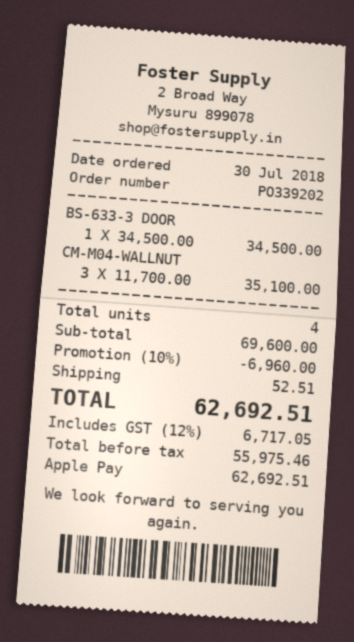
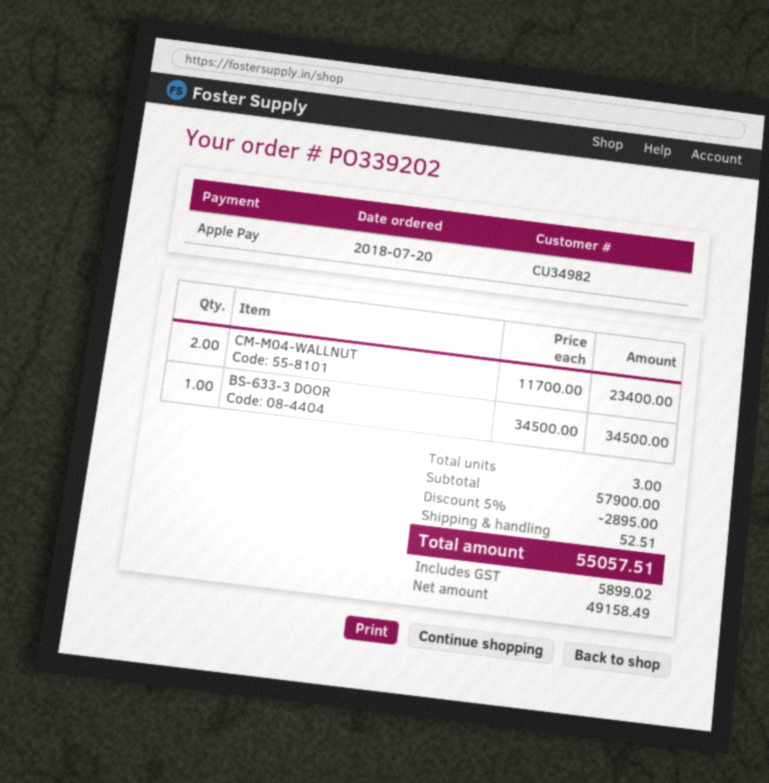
order date: 2018-07-30 -> 2018-07-20
CM-M04-WALLNUT: 3 x 11700.00 = 35100.00 -> 2 x 11700.00 = 23400.00
total quantity: 4 -> 3
subtotal: 69600.00 -> 57900.00
discount: 10% = 6960.00 -> 5% = 2895.00
net: 55975.46 -> 49158.49
tax: 6717.05 -> 5899.02
total: 62692.51 -> 55057.51

